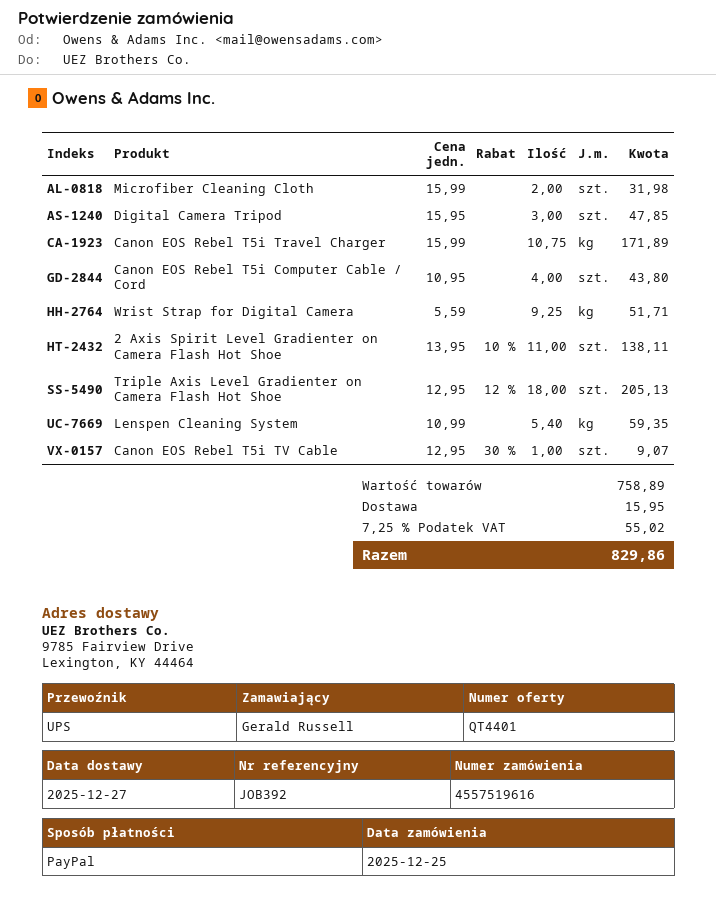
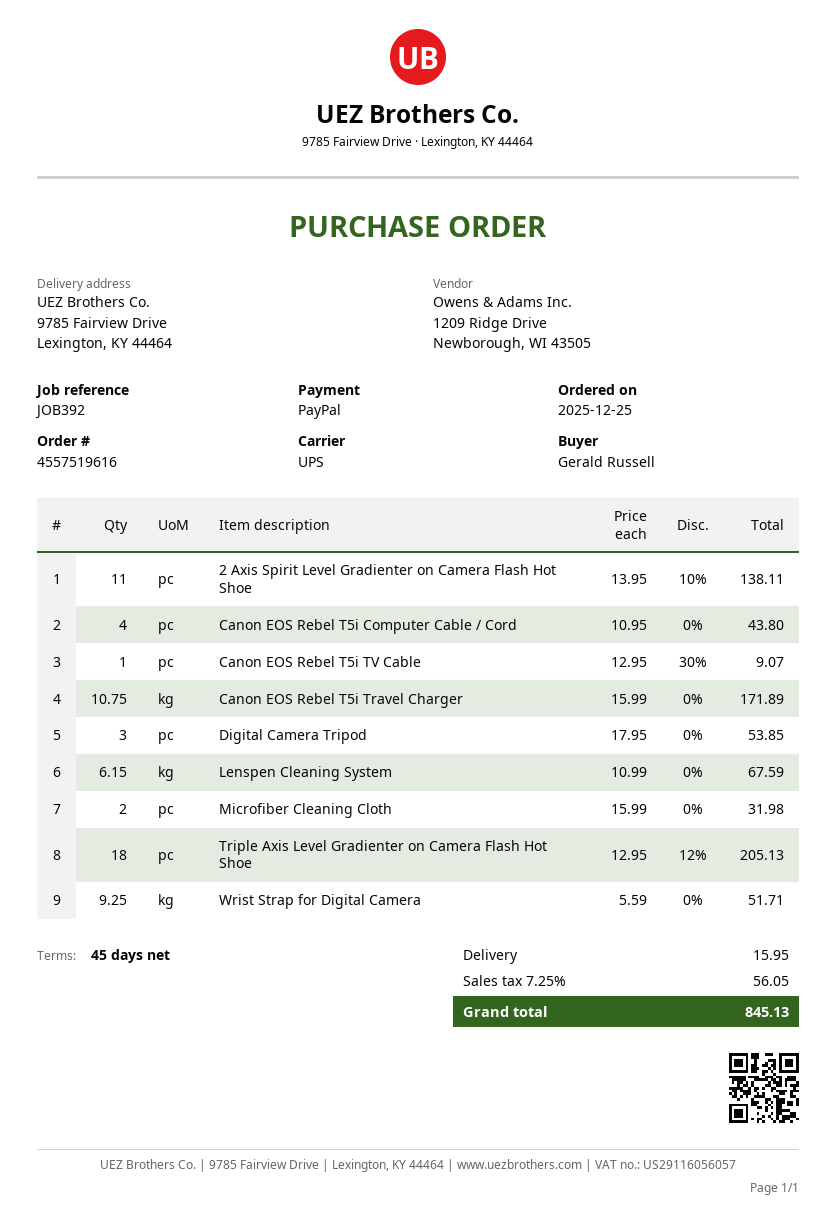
Digital Camera Tripod: 3 x 15.95 = 47.85 -> 3 x 17.95 = 53.85
Lenspen Cleaning System: 5.4 x 10.99 = 59.35 -> 6.15 x 10.99 = 67.59
tax: 7.25% = 55.02 -> 7.25% = 56.05
total: 829.86 -> 845.13

